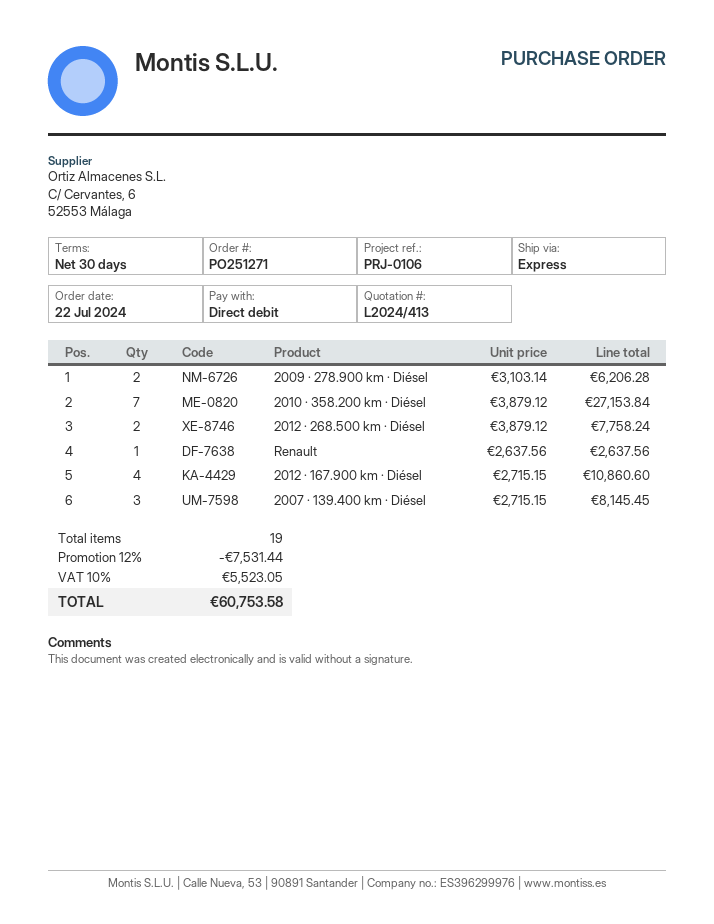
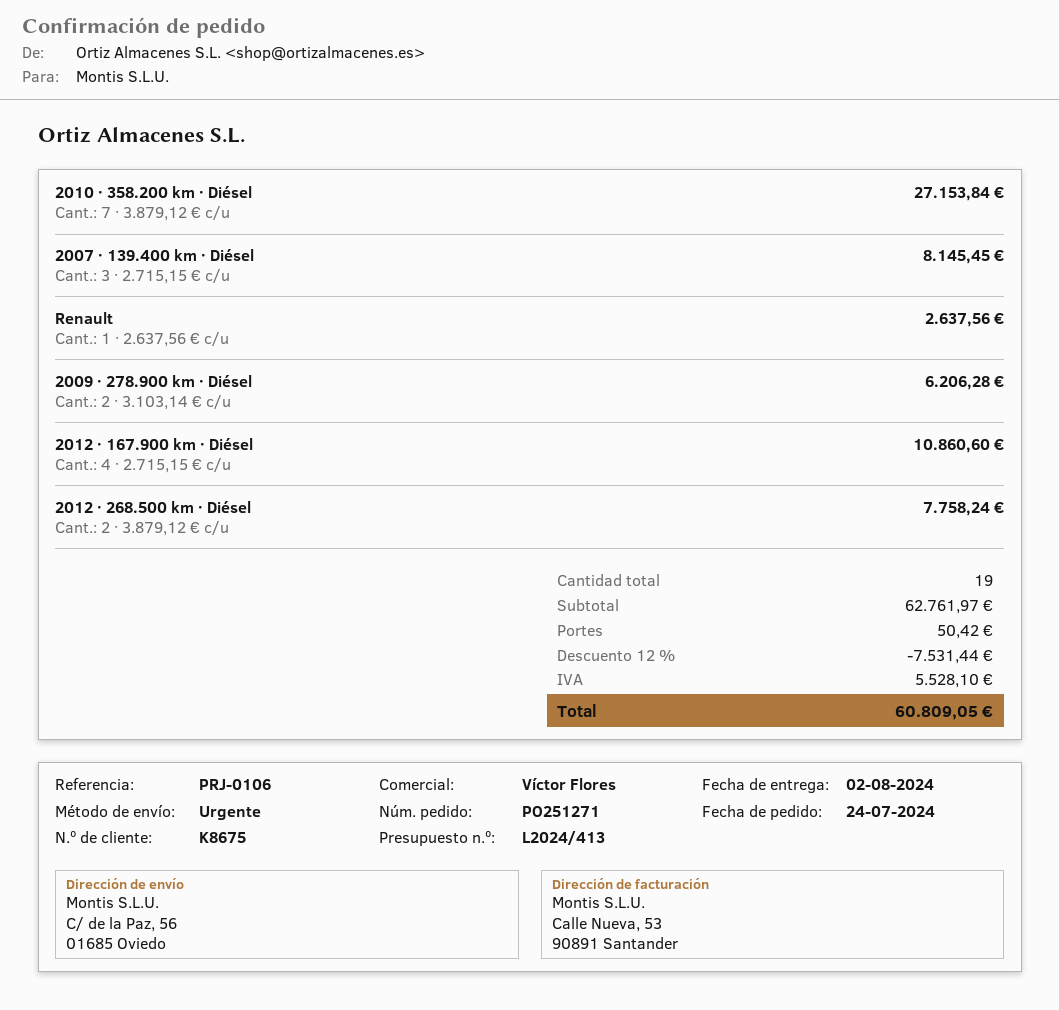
order date: 2024-07-22 -> 2024-07-24
shipping: none -> 50.42
tax: 5523.05 -> 5528.10
total: 60753.58 -> 60809.05

